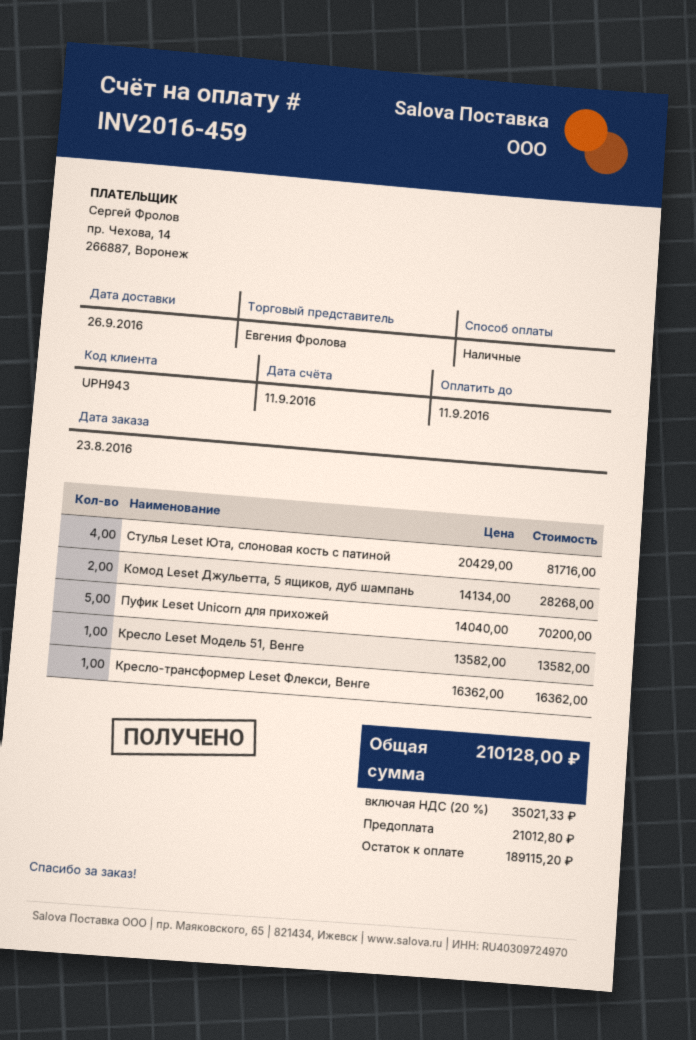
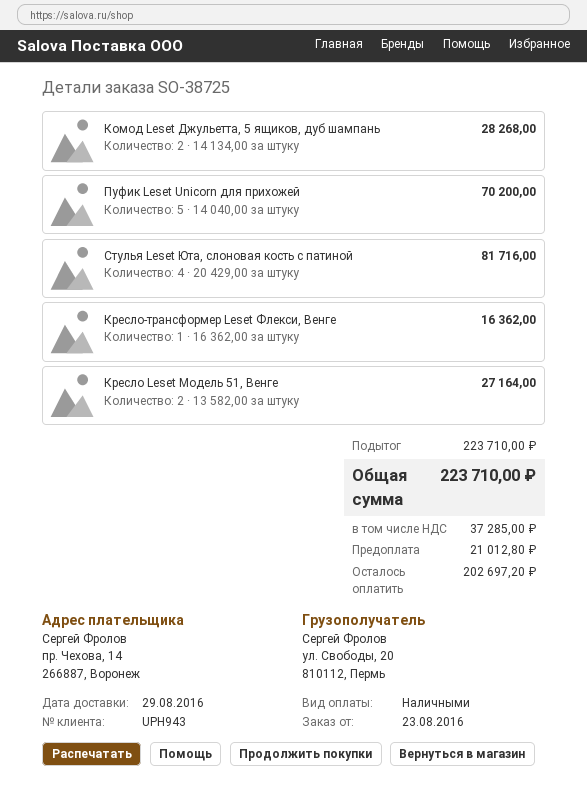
delivery date: 2016-09-26 -> 2016-08-29
Кресло Leset Модель 51, Венге: 1 x 13582.00 = 13582.00 -> 2 x 13582.00 = 27164.00
tax: 35021.33 -> 37285.00
total: 210128.00 -> 223710.00
balance: 189115.20 -> 202697.20

